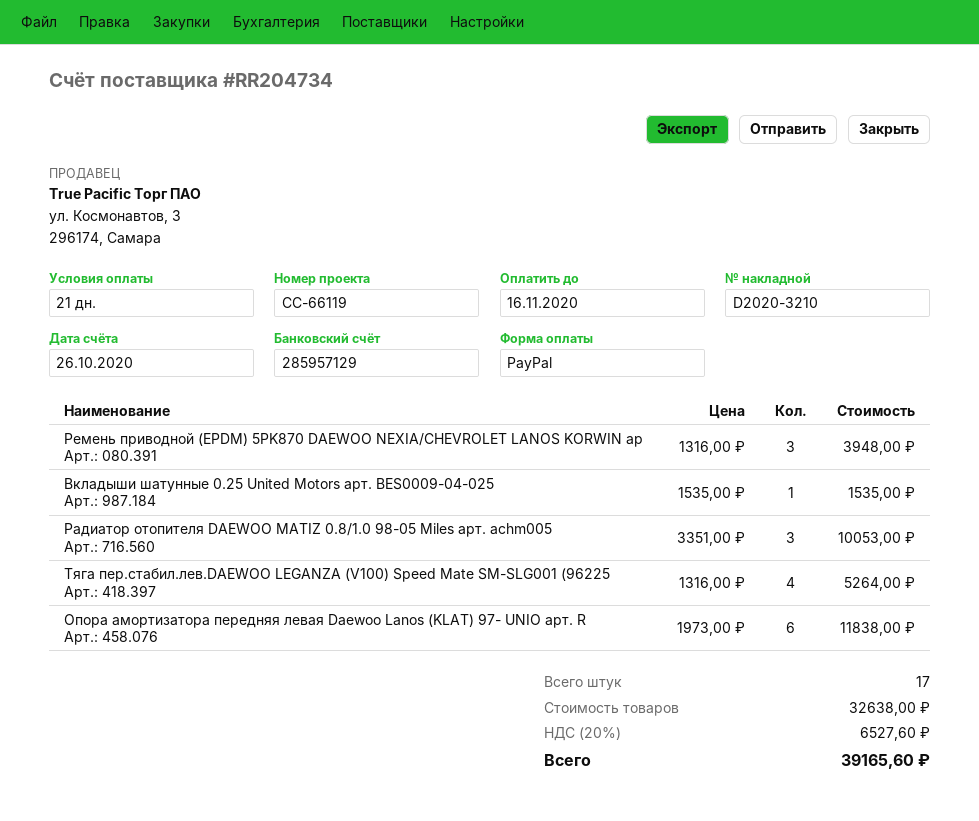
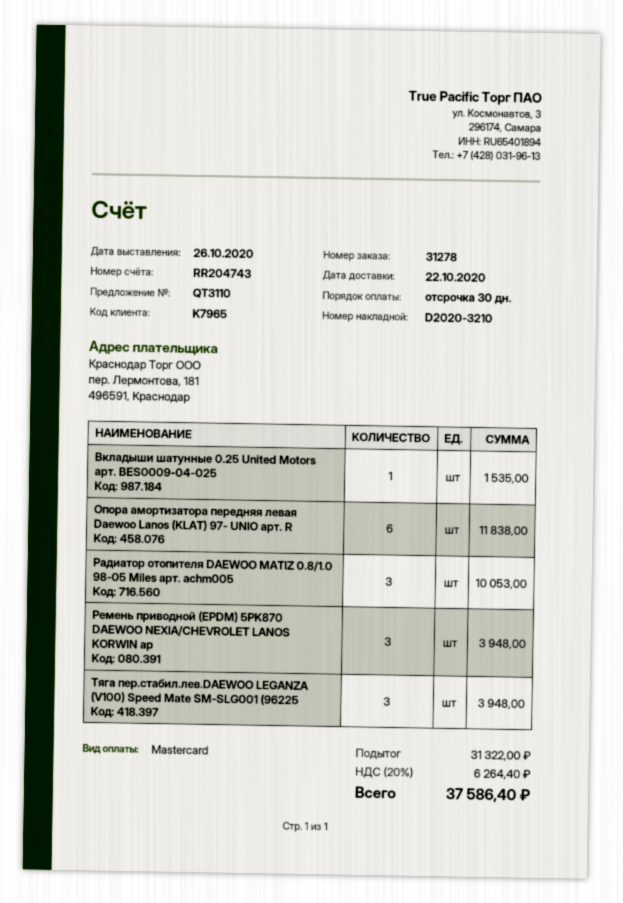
invoice number: RR204734 -> RR204743
payment terms: 21 days -> 30 days
payment method: PayPal -> Mastercard
Тяга пер.стабил.лев.DAEWOO LEGANZA (V100) Speed Mate SM-SLG001 (96225: 4 for 5264.00 -> 3 for 3948.00
subtotal: 32638.00 -> 31322.00
tax: 20% = 6527.60 -> 20% = 6264.40
total: 39165.60 -> 37586.40

